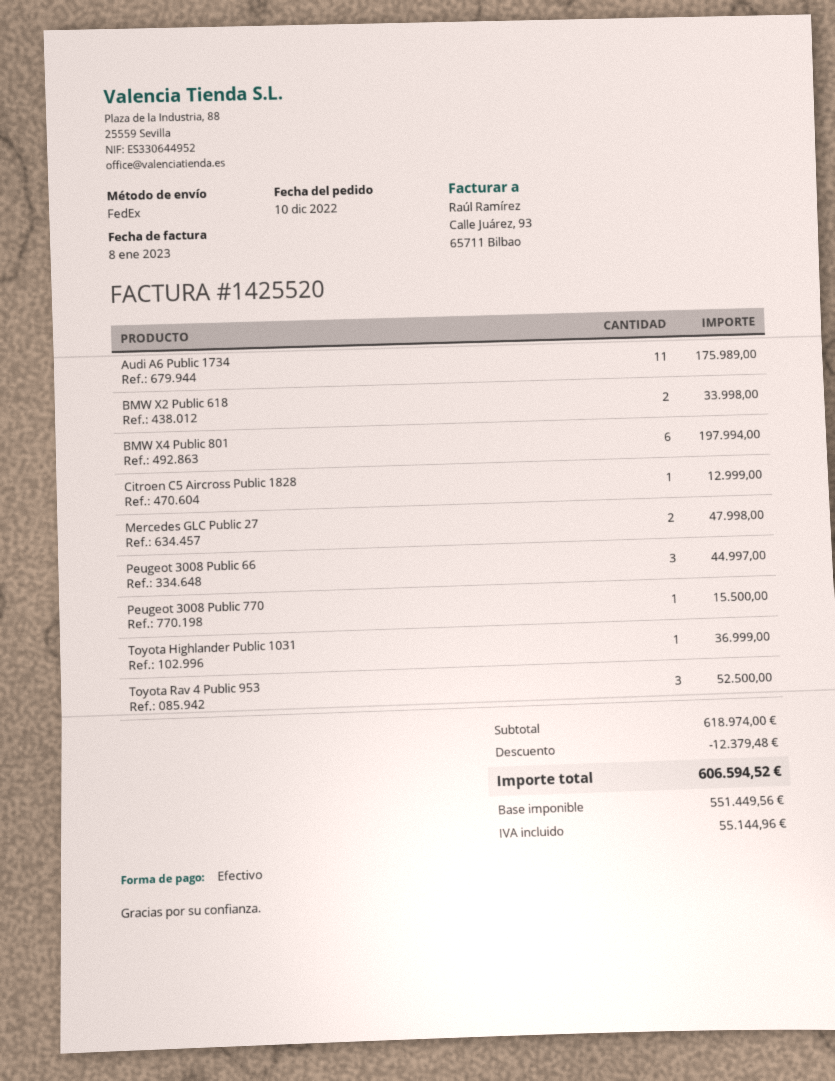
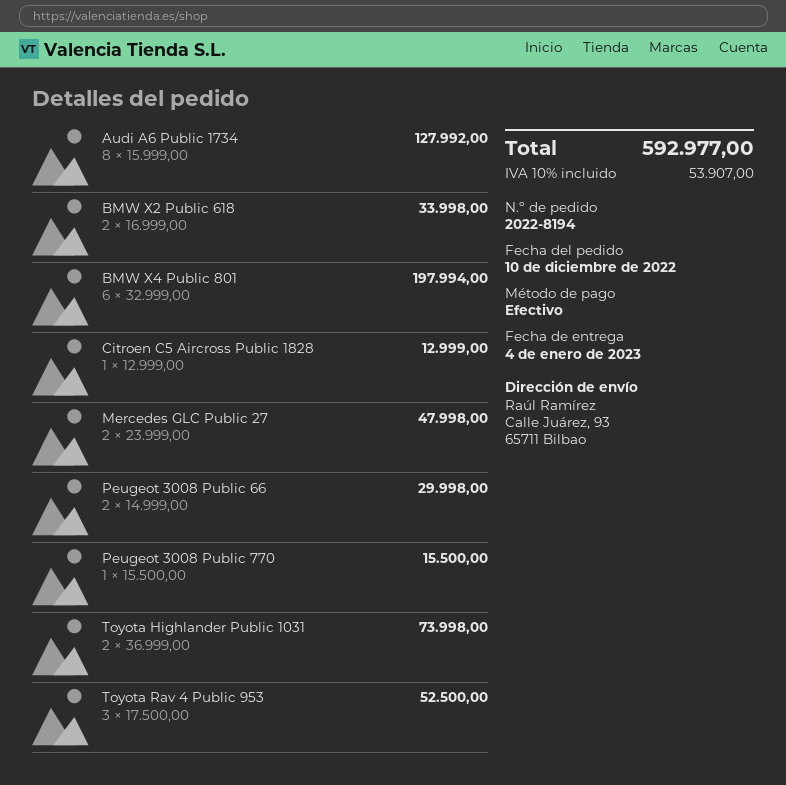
Audi A6 Public 1734: 11 for 175989.00 -> 8 for 127992.00
Peugeot 3008 Public 66: 3 for 44997.00 -> 2 for 29998.00
Toyota Highlander Public 1031: 1 for 36999.00 -> 2 for 73998.00
discount: 12379.48 -> none
tax: 55144.96 -> 53907.00
total: 606594.52 -> 592977.00

